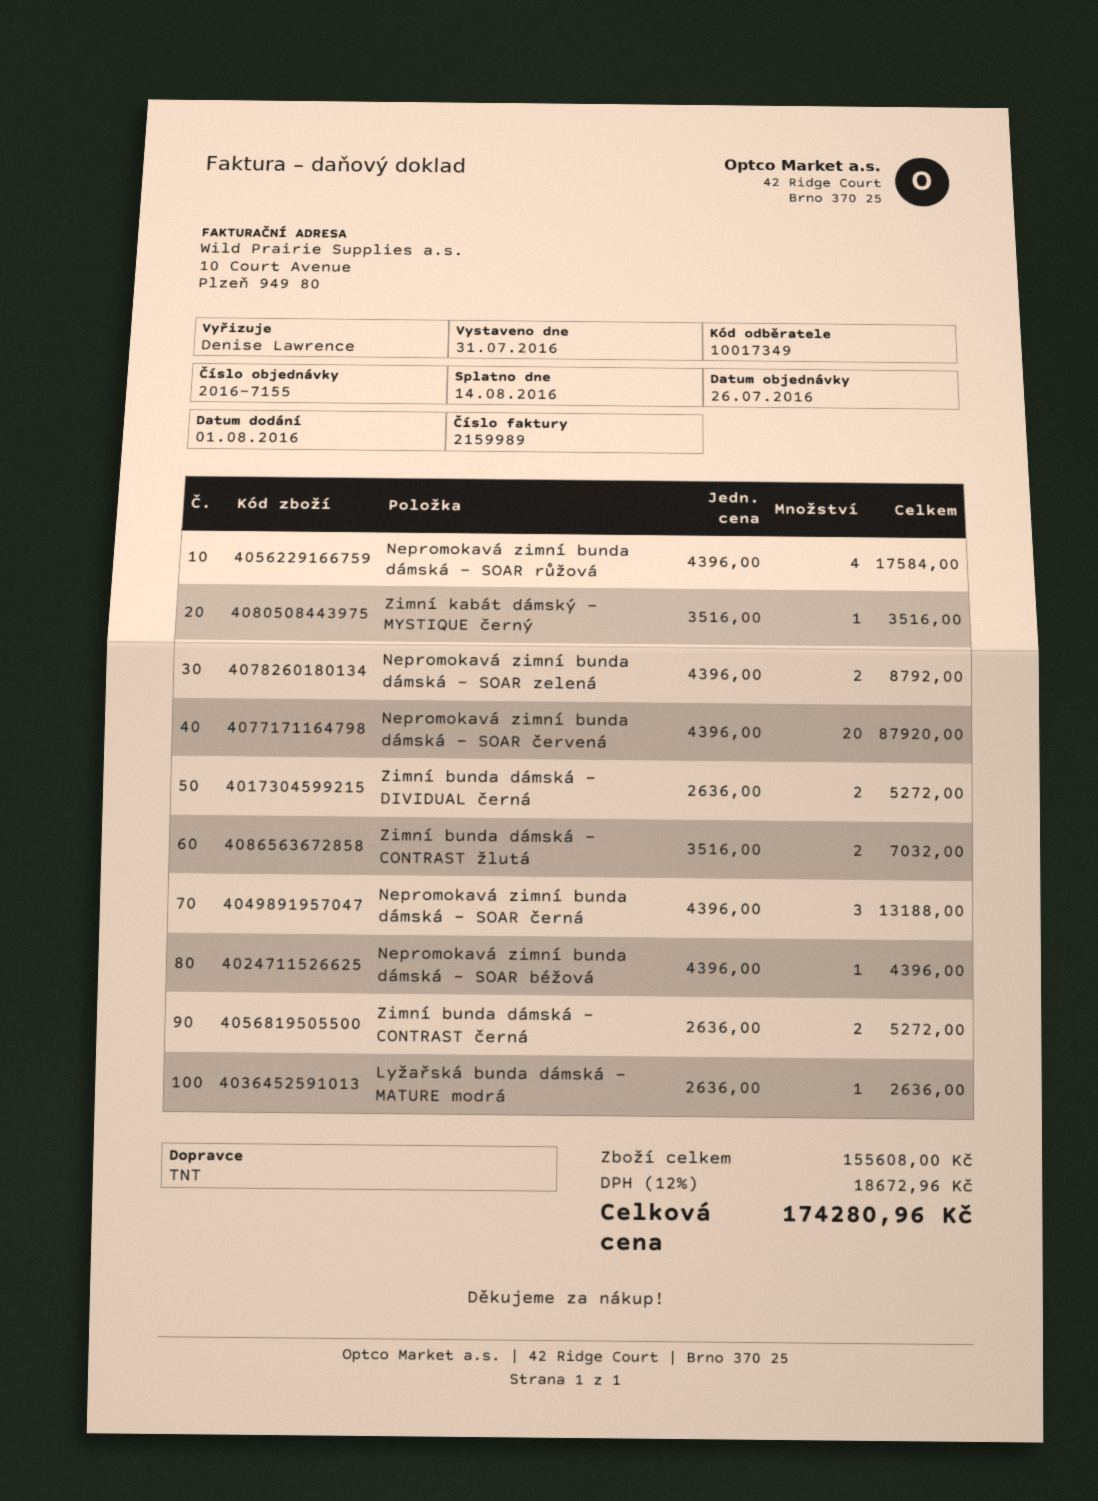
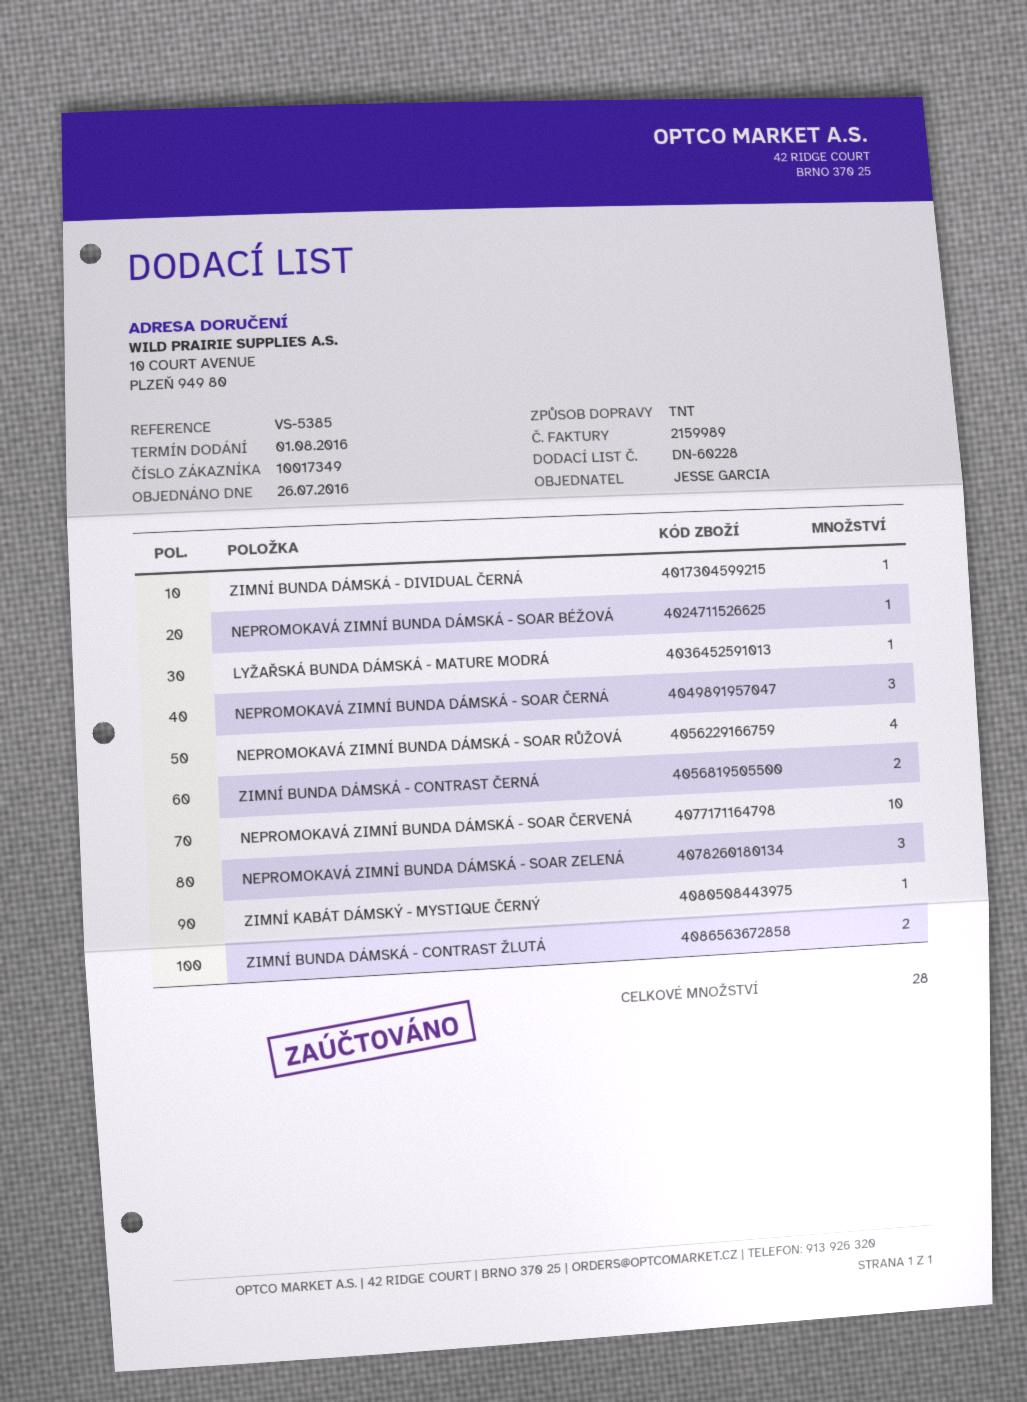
Nepromokavá zimní bunda dámská - SOAR zelená: 2 -> 3
Nepromokavá zimní bunda dámská - SOAR červená: 20 -> 10
Zimní bunda dámská - DIVIDUAL černá: 2 -> 1

